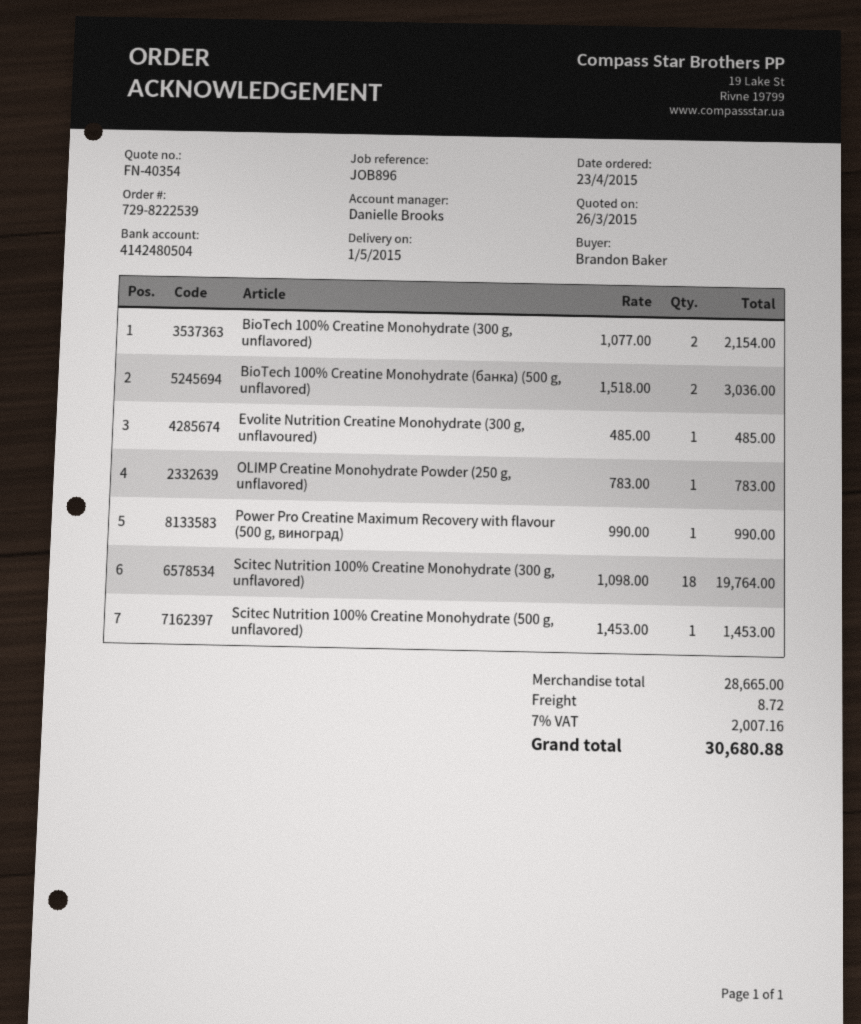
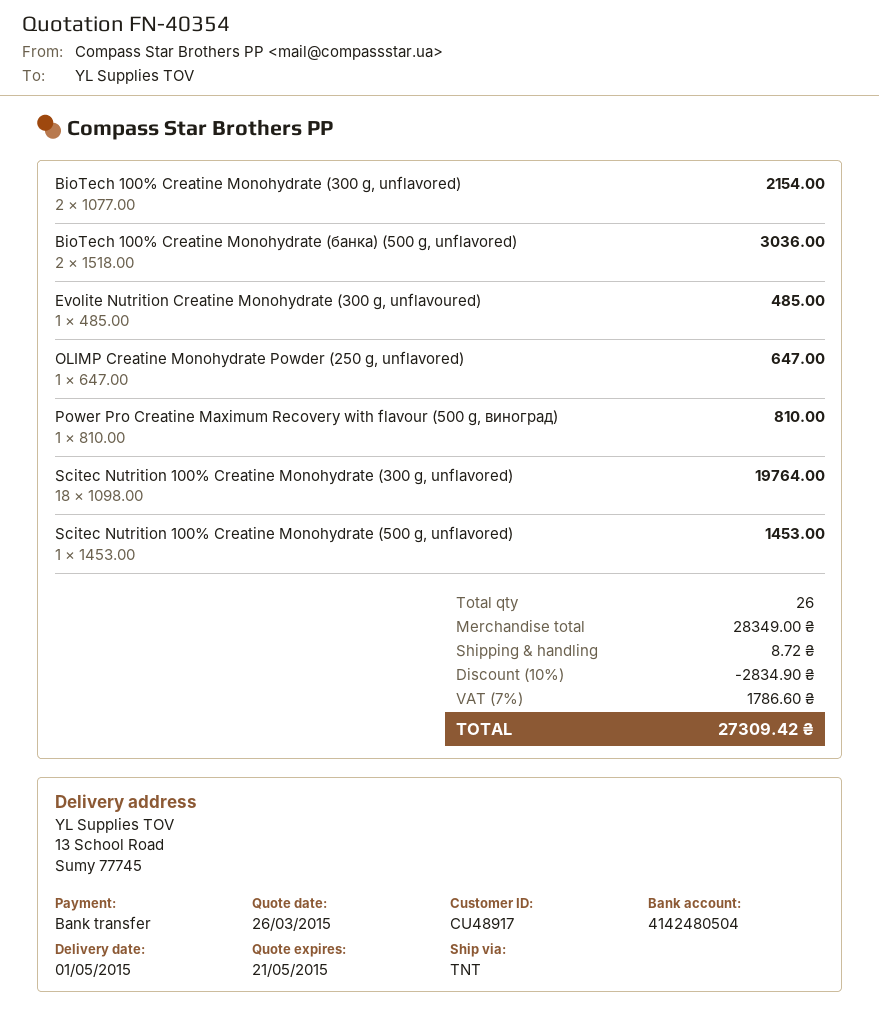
OLIMP Creatine Monohydrate Powder (250 g, unflavored): 1 x 783.00 = 783.00 -> 1 x 647.00 = 647.00
Power Pro Creatine Maximum Recovery with flavour (500 g, виноград): 1 x 990.00 = 990.00 -> 1 x 810.00 = 810.00
subtotal: 28665.00 -> 28349.00
discount: none -> 10% = 2834.90
tax: 7% = 2007.16 -> 7% = 1786.60
total: 30680.88 -> 27309.42

